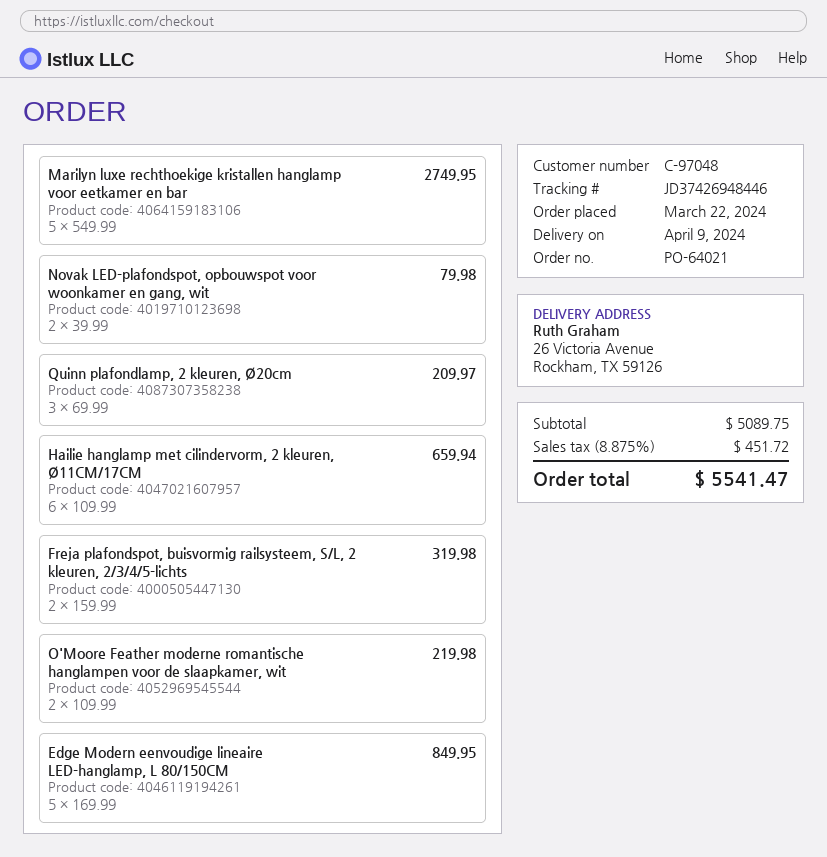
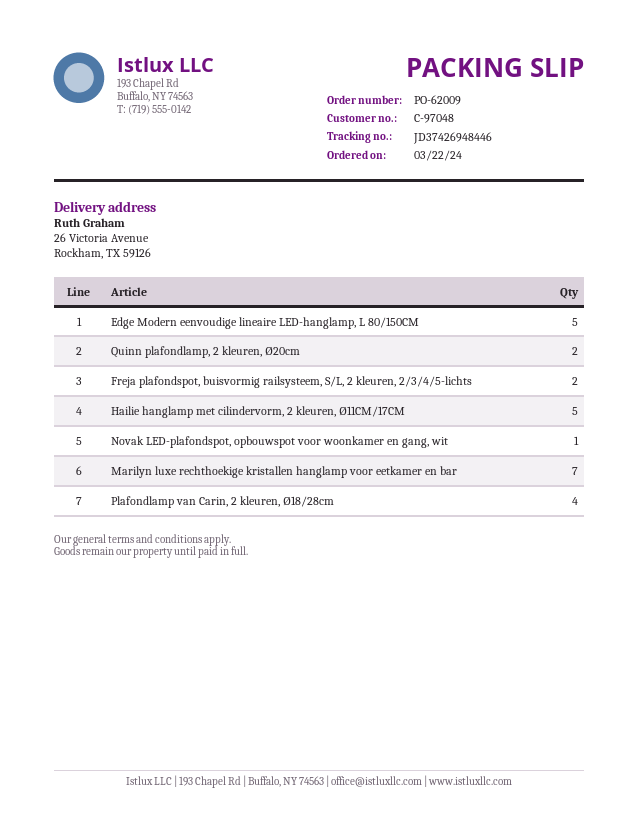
order number: PO-64021 -> PO-62009
Marilyn luxe rechthoekige kristallen hanglamp voor eetkamer en bar: 5 -> 7
Novak LED-plafondspot, opbouwspot voor woonkamer en gang, wit: 2 -> 1
Quinn plafondlamp, 2 kleuren, Ø20cm: 3 -> 2
Hailie hanglamp met cilindervorm, 2 kleuren, Ø11CM/17CM: 6 -> 5
O'Moore Feather moderne romantische hanglampen voor de slaapkamer, wit: 2 -> none
Plafondlamp van Carin, 2 kleuren, Ø18/28cm: none -> 4

